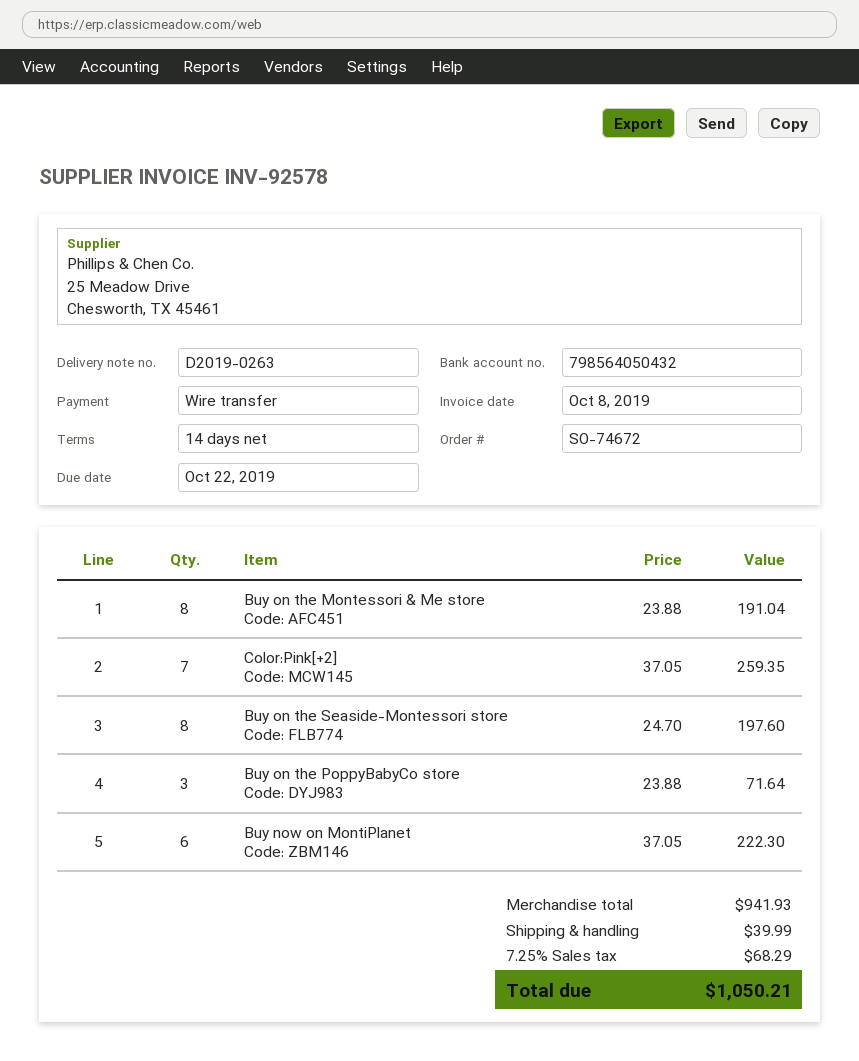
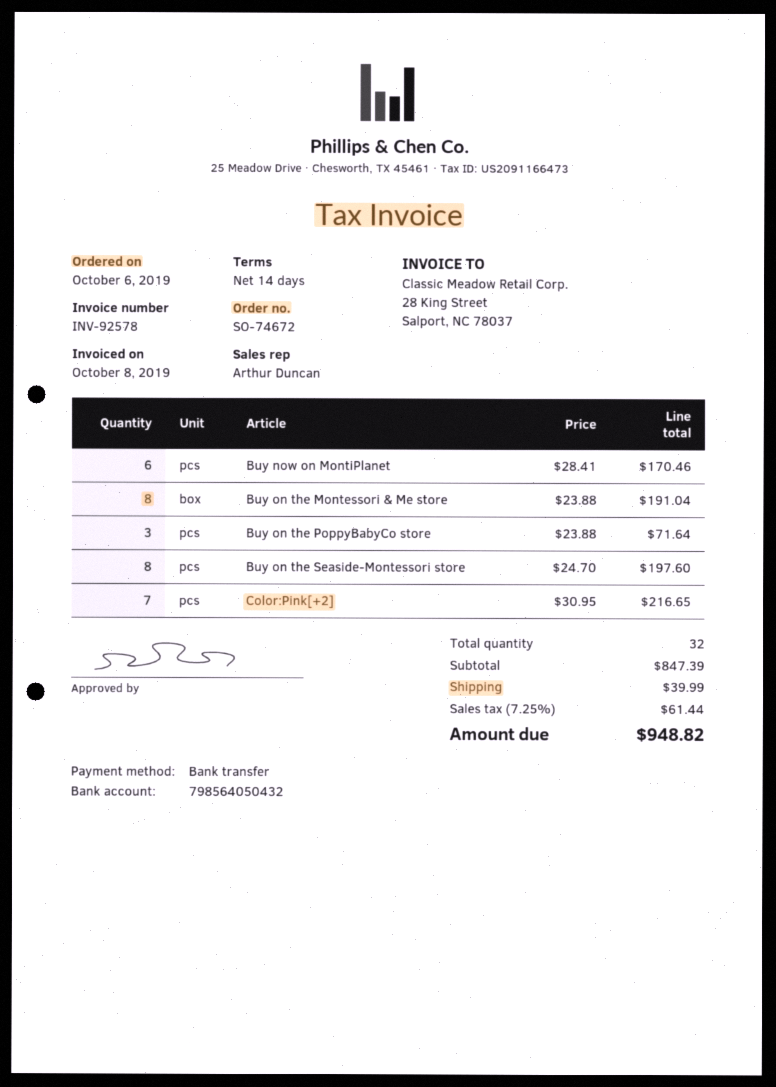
Color:Pink[+2]: 7 x 37.05 = 259.35 -> 7 x 30.95 = 216.65
Buy now on MontiPlanet: 6 x 37.05 = 222.30 -> 6 x 28.41 = 170.46
subtotal: 941.93 -> 847.39
tax: 7.25% = 68.29 -> 7.25% = 61.44
total: 1050.21 -> 948.82

